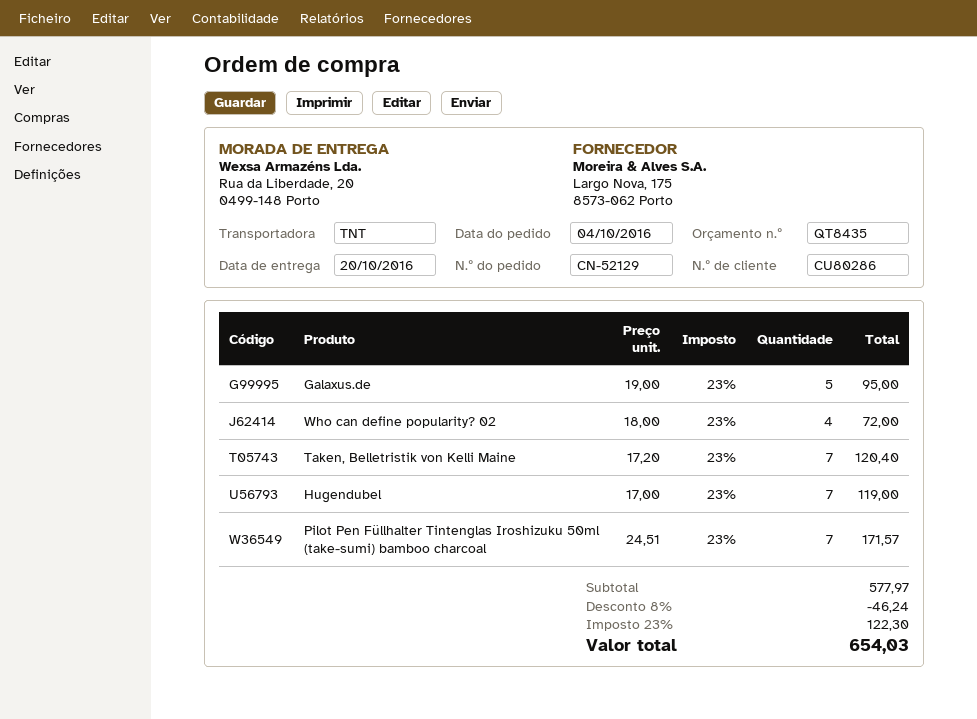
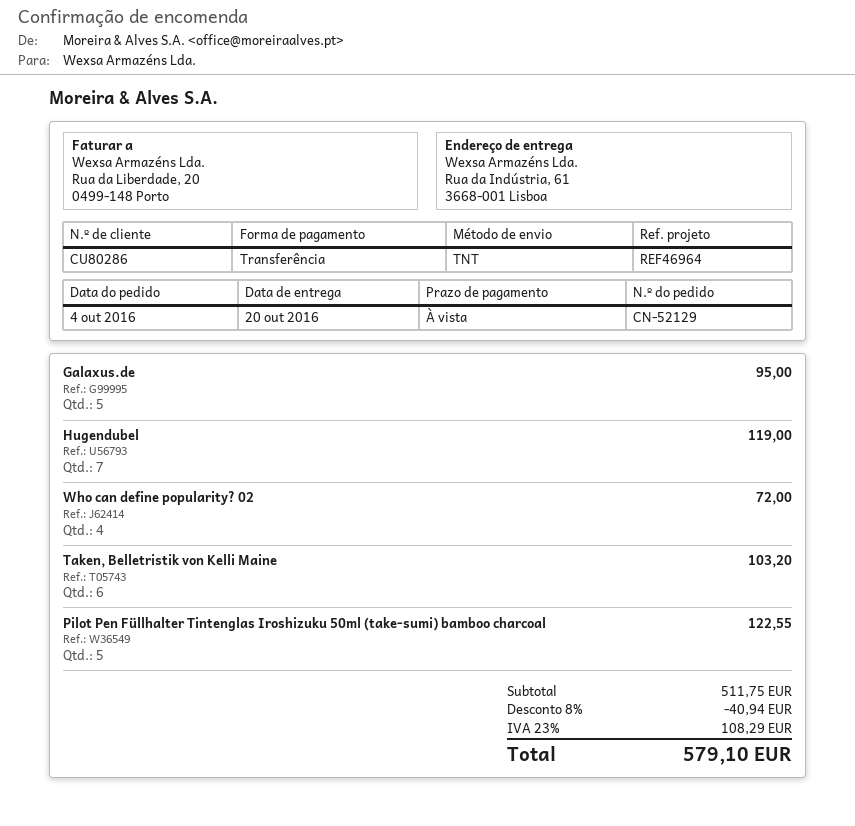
ship to: Rua da Liberdade, 20, 0499-148 Porto -> Rua da Indústria, 61, 3668-001 Lisboa
Taken, Belletristik von Kelli Maine: 7 for 120.40 -> 6 for 103.20
Pilot Pen Füllhalter Tintenglas Iroshizuku 50ml (take-sumi) bamboo charcoal: 7 for 171.57 -> 5 for 122.55
subtotal: 577.97 -> 511.75
discount: 8% = 46.24 -> 8% = 40.94
tax: 23% = 122.30 -> 23% = 108.29
total: 654.03 -> 579.10

